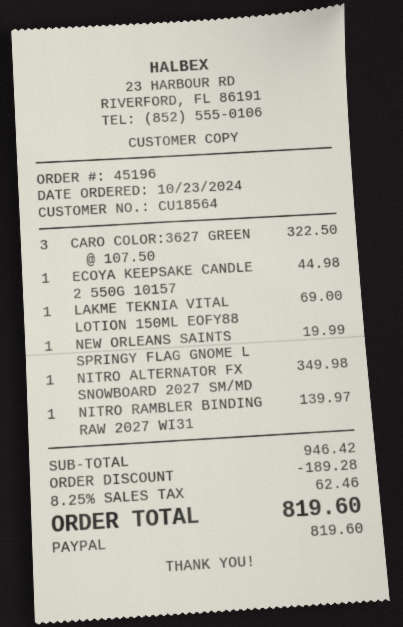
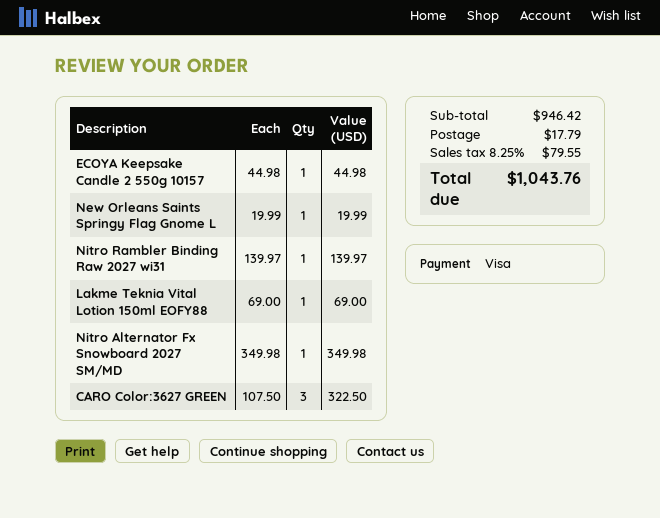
payment method: PayPal -> Visa
discount: 189.28 -> none
shipping: none -> 17.79
tax: 8.25% = 62.46 -> 8.25% = 79.55
total: 819.60 -> 1043.76

